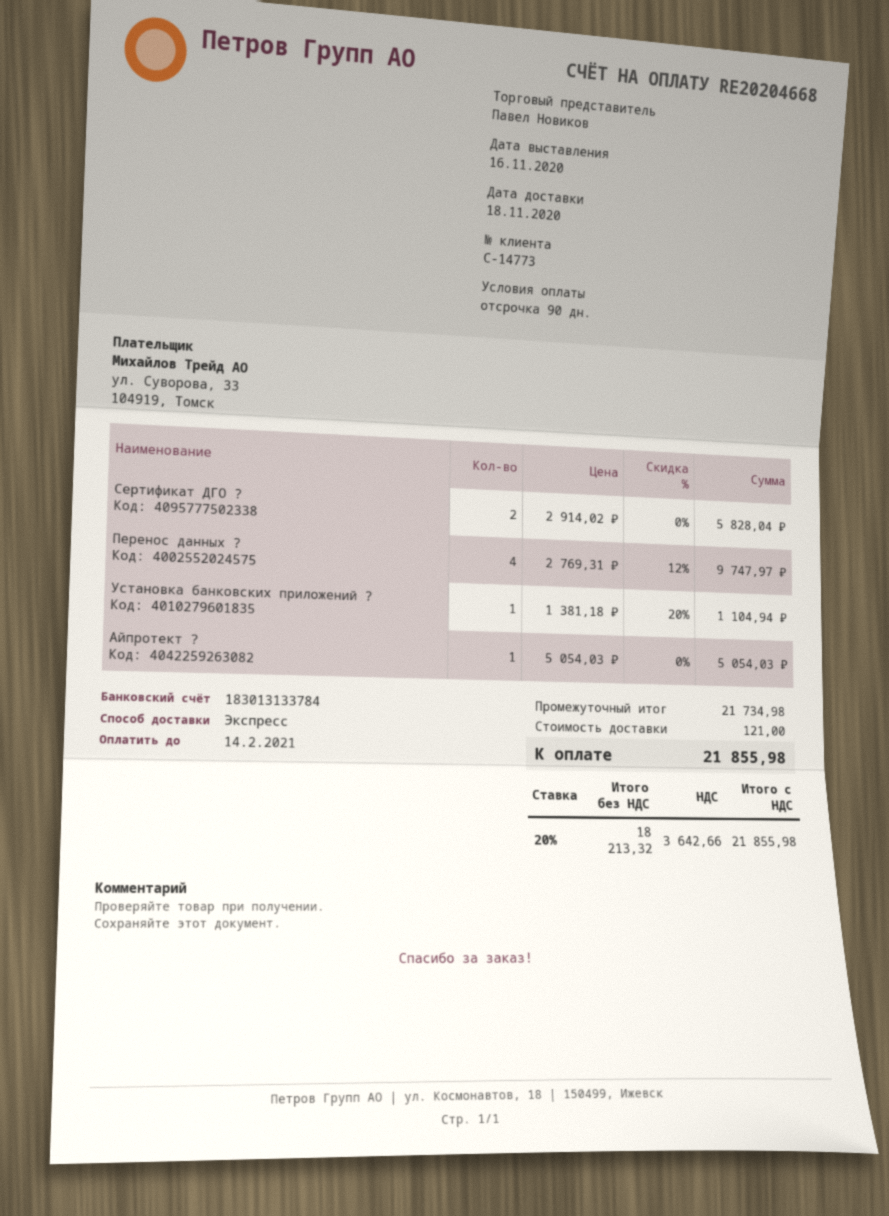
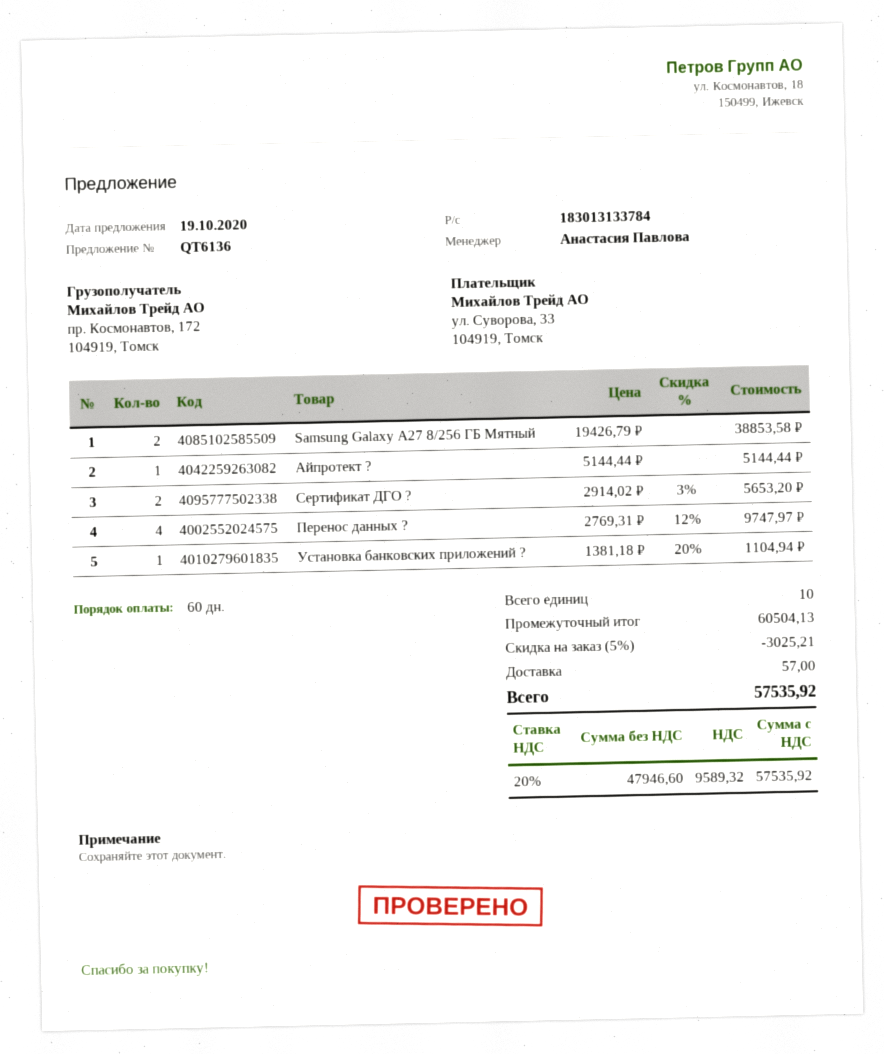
payment terms: 90 days -> 60 days
sales rep: Павел Новиков -> Анастасия Павлова
Сертификат ДГО ?: 2 x 2914.02 = 5828.04 -> 2 x 2914.02 - 3% = 5653.20
Айпротект ?: 1 x 5054.03 = 5054.03 -> 1 x 5144.44 = 5144.44
Samsung Galaxy A27 8/256 ГБ Мятный: none -> 2 x 19426.79 = 38853.58
subtotal: 21734.98 -> 60504.13
discount: none -> 5% = 3025.21
shipping: 121.00 -> 57.00
net: 18213.32 -> 47946.60
tax: 20% = 3642.66 -> 20% = 9589.32
total: 21855.98 -> 57535.92

